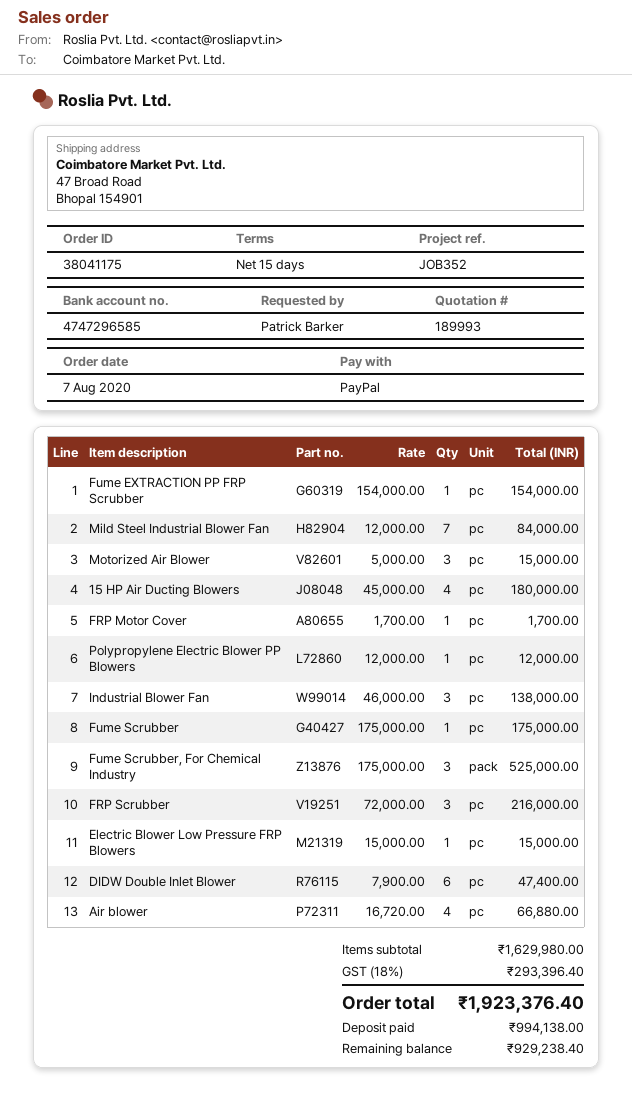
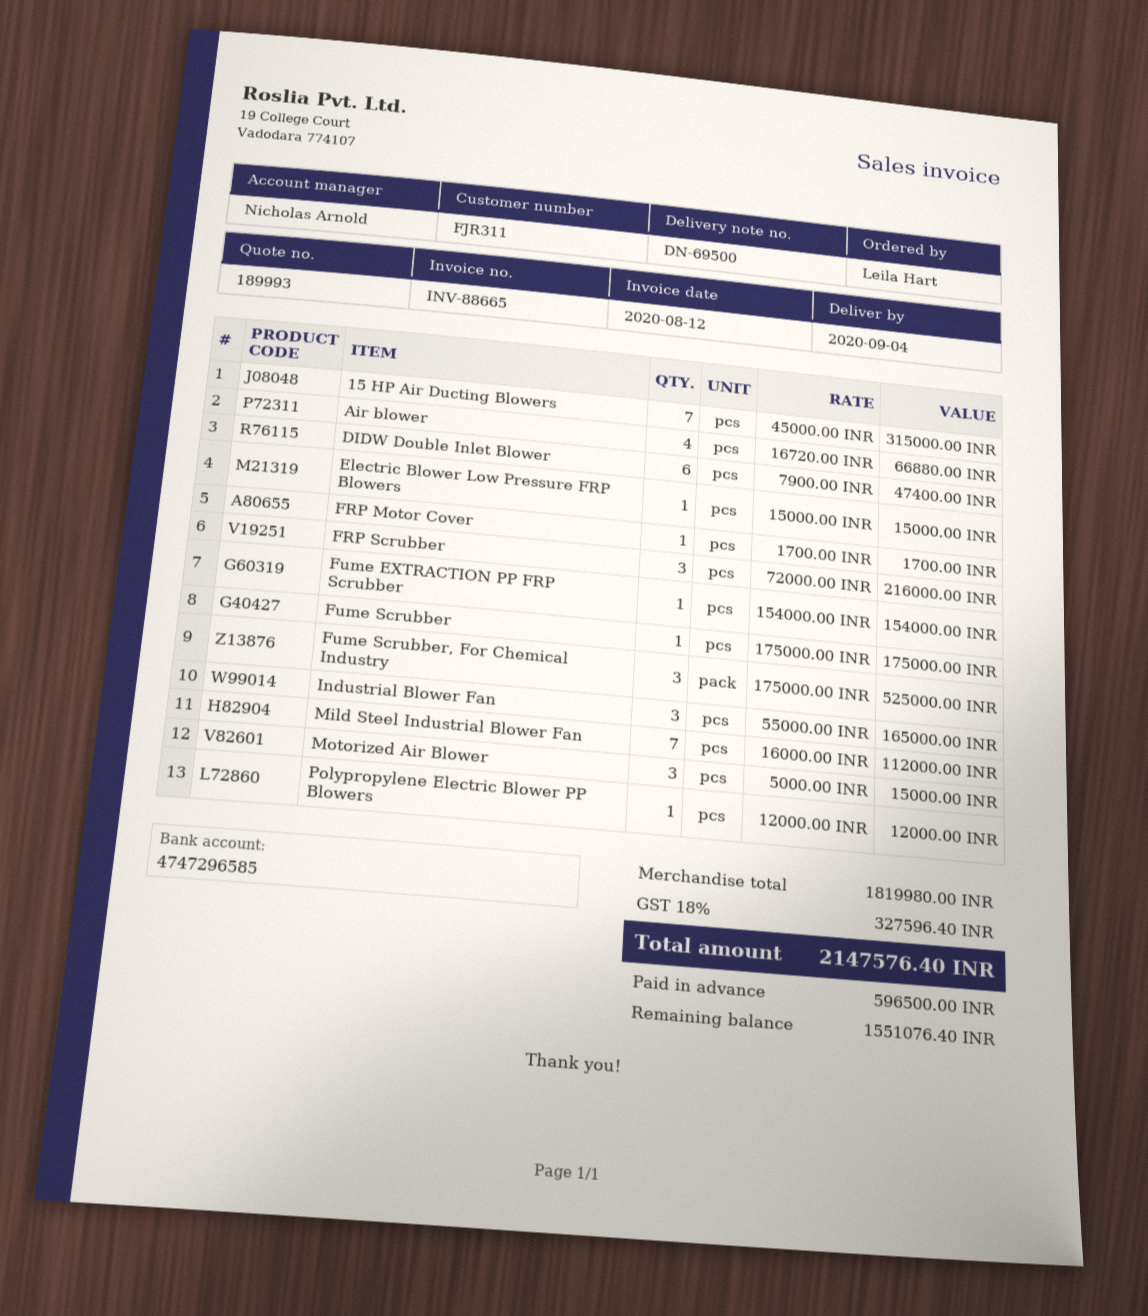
ordered by: Patrick Barker -> Leila Hart
Mild Steel Industrial Blower Fan: 7 x 12000.00 = 84000.00 -> 7 x 16000.00 = 112000.00
15 HP Air Ducting Blowers: 4 x 45000.00 = 180000.00 -> 7 x 45000.00 = 315000.00
Industrial Blower Fan: 3 x 46000.00 = 138000.00 -> 3 x 55000.00 = 165000.00
subtotal: 1629980.00 -> 1819980.00
tax: 18% = 293396.40 -> 18% = 327596.40
total: 1923376.40 -> 2147576.40
deposit: 994138.00 -> 596500.00
balance: 929238.40 -> 1551076.40

